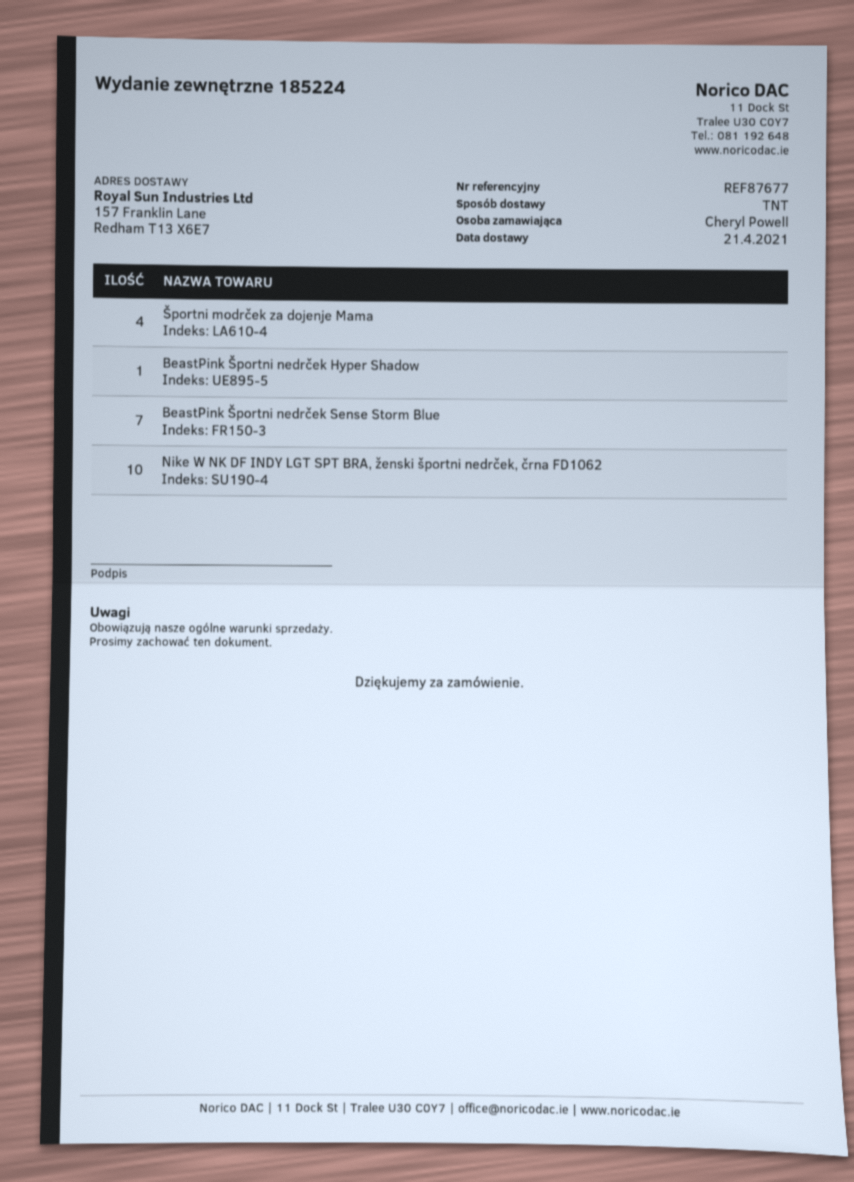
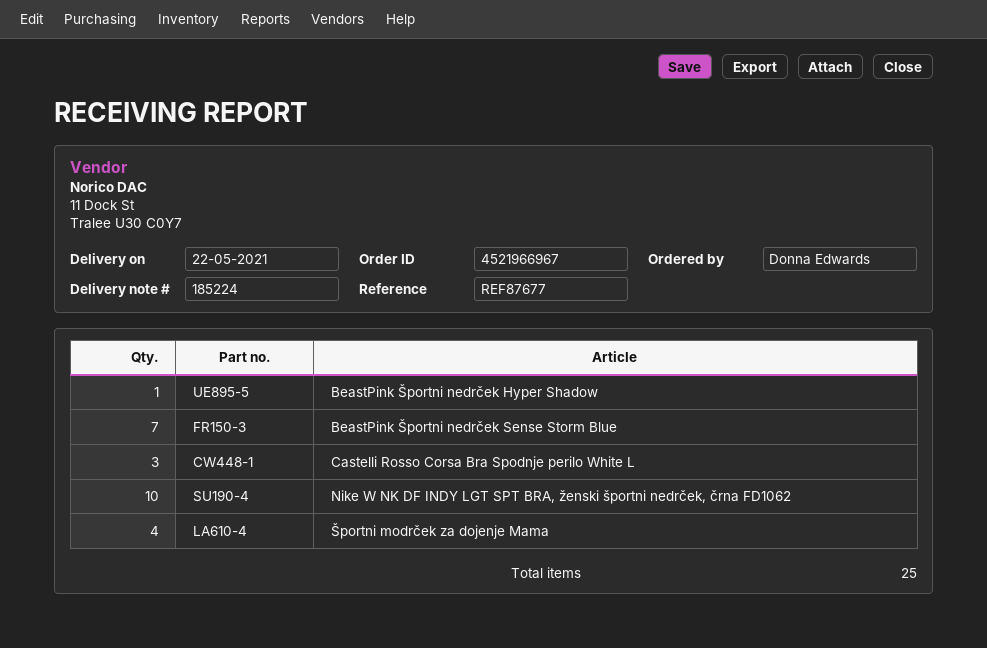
delivery date: 2021-04-21 -> 2021-05-22
ordered by: Cheryl Powell -> Donna Edwards
Castelli Rosso Corsa Bra Spodnje perilo White L: none -> 3

